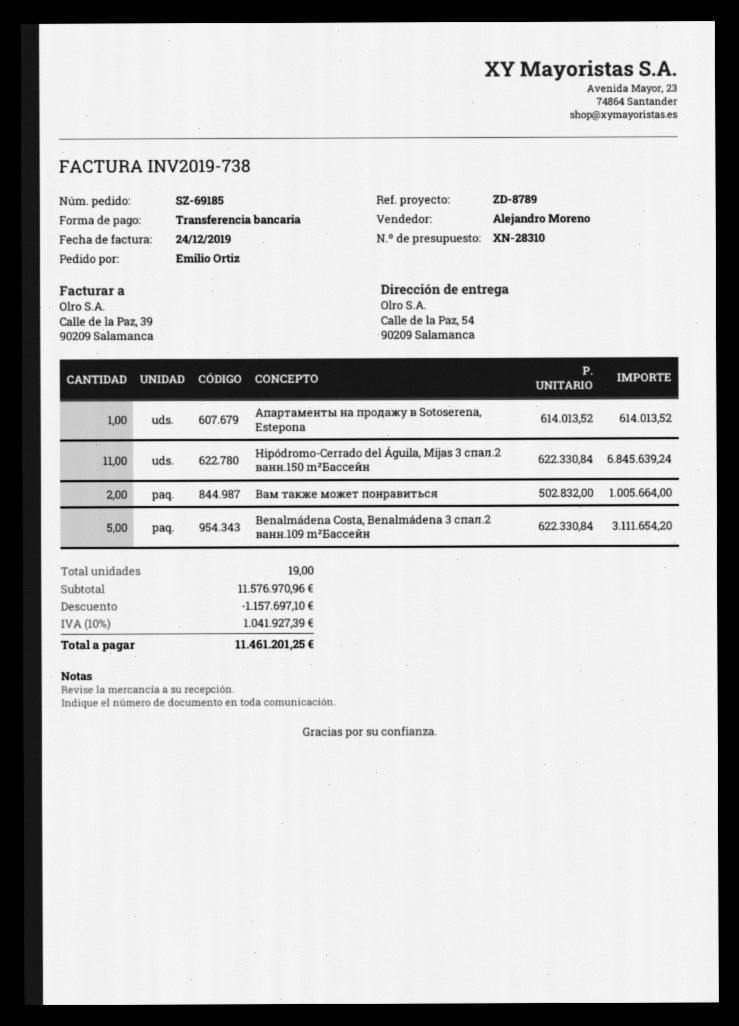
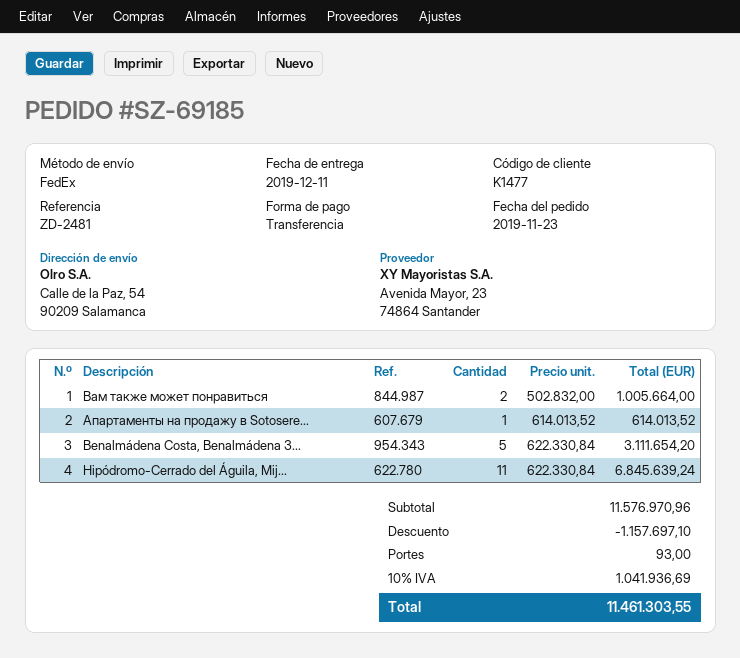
reference: ZD-8789 -> ZD-2481
shipping: none -> 93.00
tax: 10% = 1041927.39 -> 10% = 1041936.69
total: 11461201.25 -> 11461303.55

